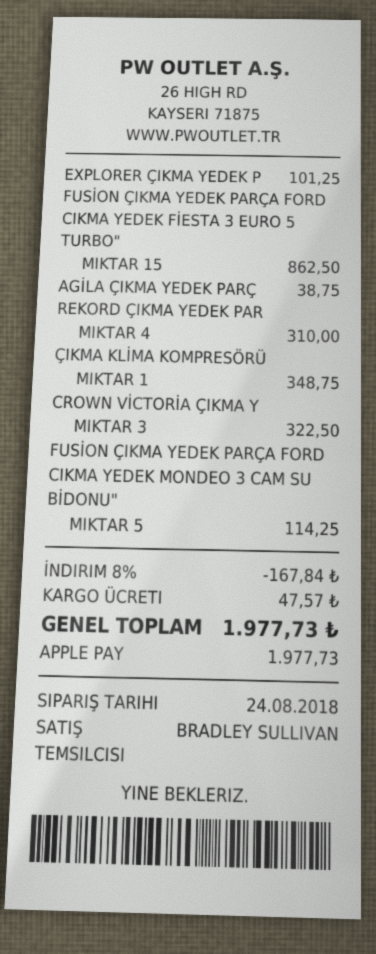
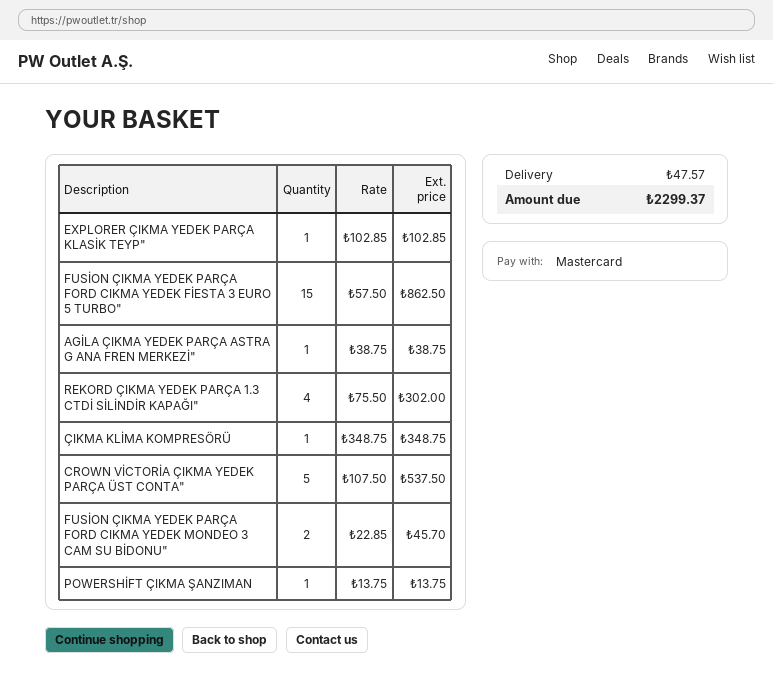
payment method: Apple Pay -> Mastercard
EXPLORER ÇIKMA YEDEK P: 1 for 101.25 -> 1 for 102.85
REKORD ÇIKMA YEDEK PAR: 4 for 310.00 -> 4 for 302.00
CROWN VİCTORİA ÇIKMA Y: 3 for 322.50 -> 5 for 537.50
FUSİON ÇIKMA YEDEK PARÇA FORD CIKMA YEDEK MONDEO 3 CAM SU BİDONU": 5 for 114.25 -> 2 for 45.70
POWERSHİFT ÇIKMA ŞANZIMAN: none -> 1 for 13.75
discount: 8% = 167.84 -> none
total: 1977.73 -> 2299.37

